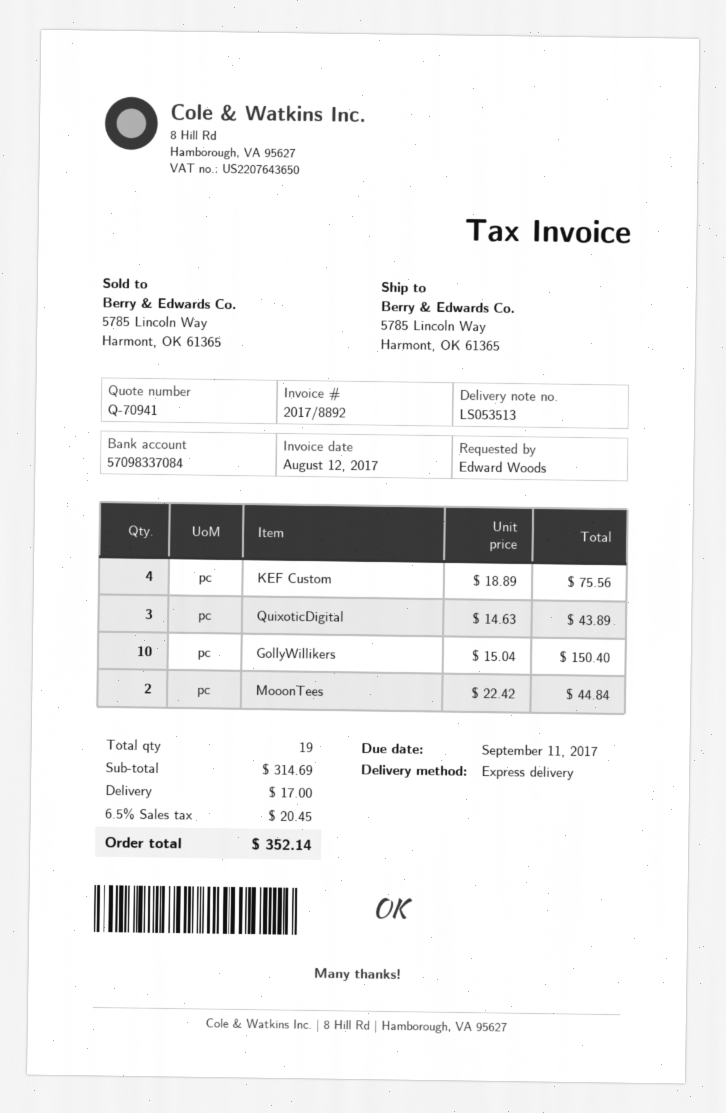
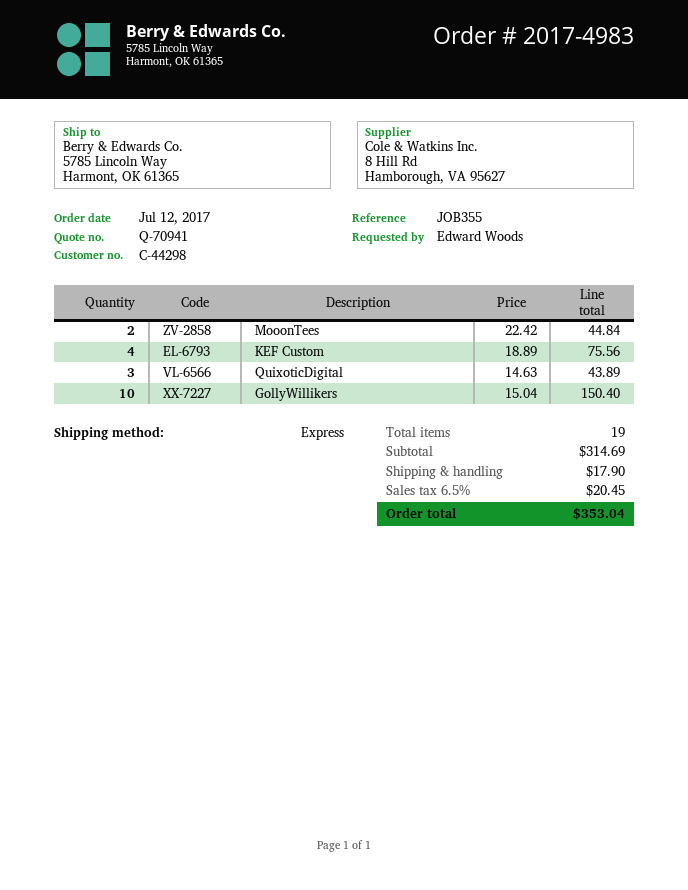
shipping: 17.00 -> 17.90
total: 352.14 -> 353.04

